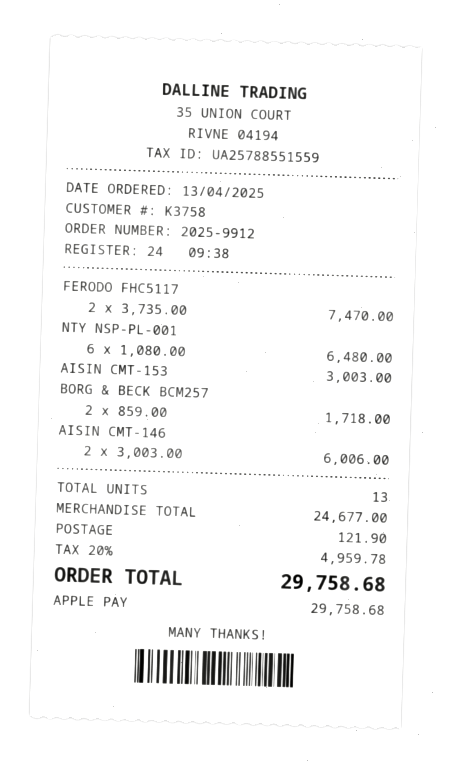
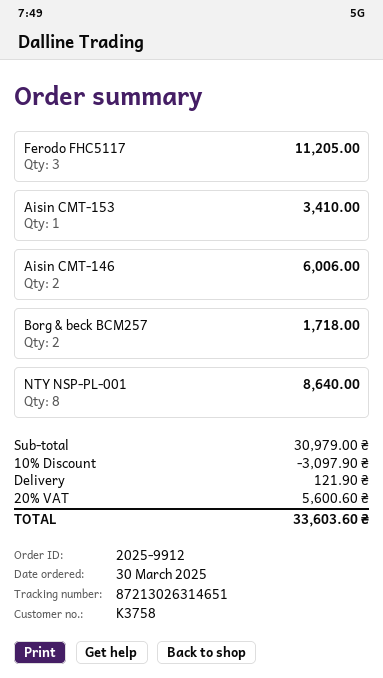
order date: 2025-04-13 -> 2025-03-30
FERODO FHC5117: 2 for 7470.00 -> 3 for 11205.00
NTY NSP-PL-001: 6 for 6480.00 -> 8 for 8640.00
AISIN CMT-153: 1 for 3003.00 -> 1 for 3410.00
subtotal: 24677.00 -> 30979.00
discount: none -> 10% = 3097.90
tax: 20% = 4959.78 -> 20% = 5600.60
total: 29758.68 -> 33603.60

